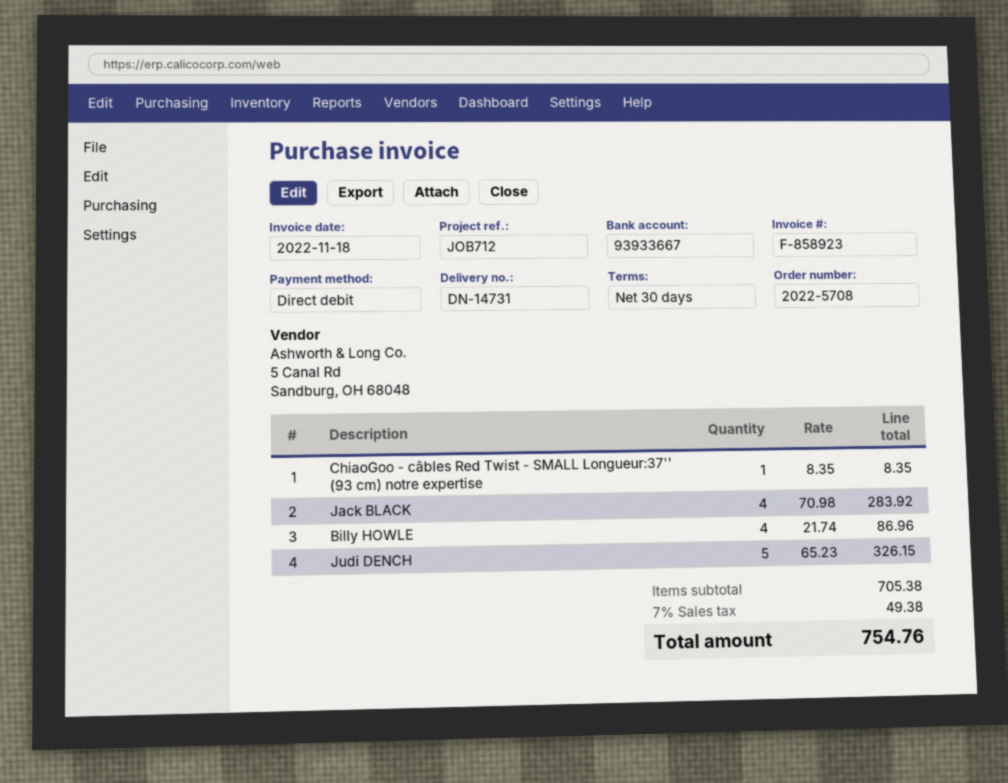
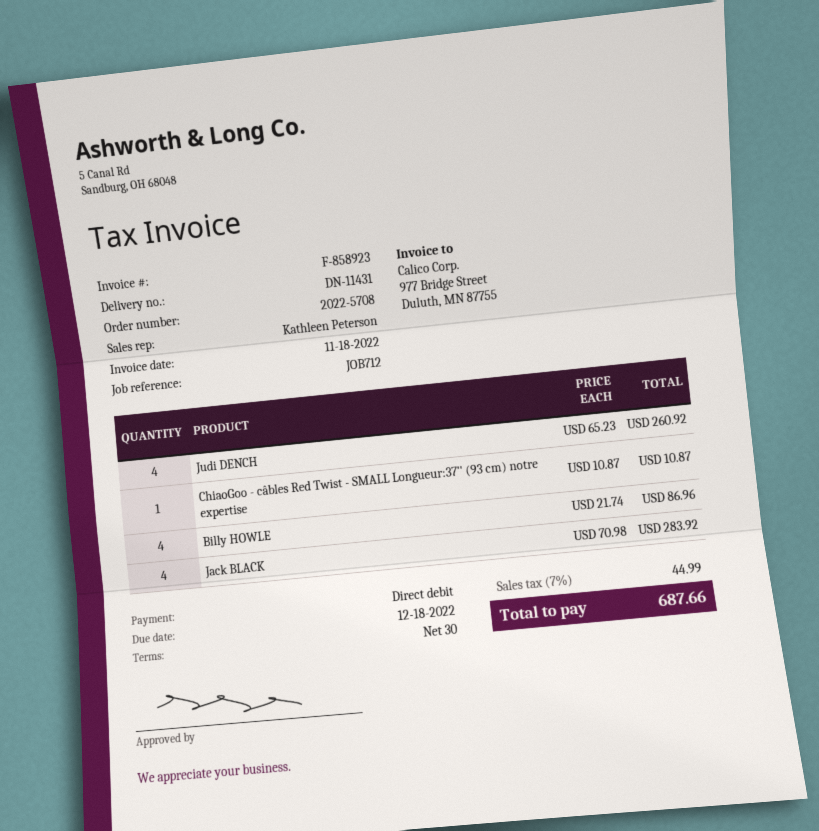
delivery note number: DN-14731 -> DN-11431
ChiaoGoo - câbles Red Twist - SMALL Longueur:37'' (93 cm) notre expertise: 1 x 8.35 = 8.35 -> 1 x 10.87 = 10.87
Judi DENCH: 5 x 65.23 = 326.15 -> 4 x 65.23 = 260.92
tax: 7% = 49.38 -> 7% = 44.99
total: 754.76 -> 687.66

